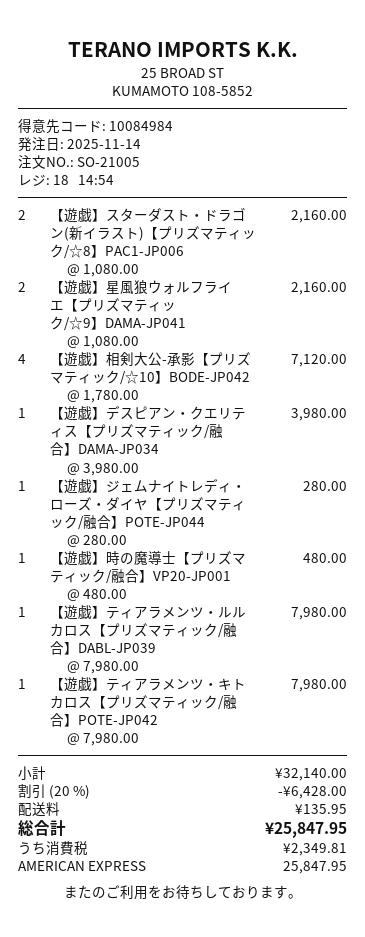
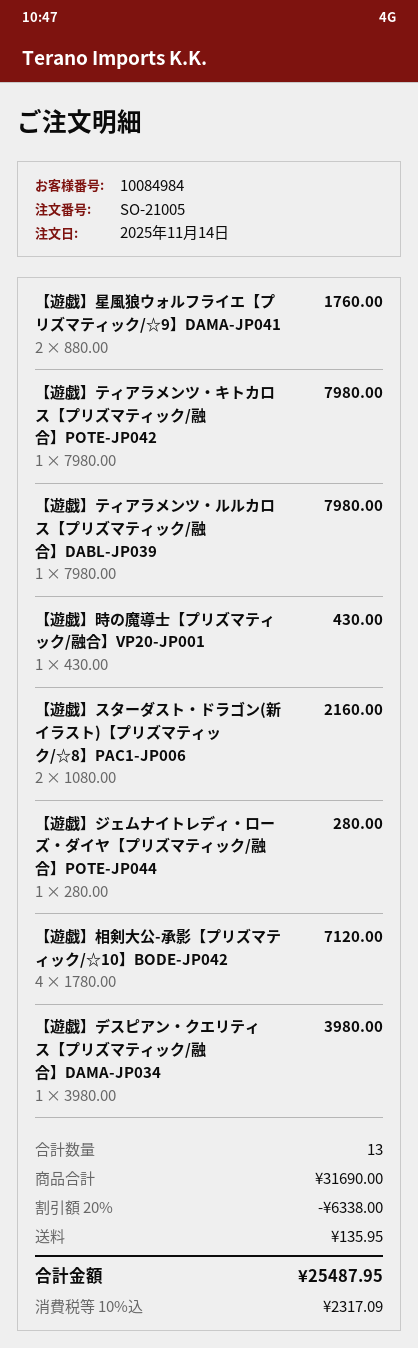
【遊戯】星風狼ウォルフライエ【プリズマティック/☆9】DAMA-JP041: 2 x 1080.00 = 2160.00 -> 2 x 880.00 = 1760.00
【遊戯】時の魔導士【プリズマティック/融合】VP20-JP001: 1 x 480.00 = 480.00 -> 1 x 430.00 = 430.00
subtotal: 32140.00 -> 31690.00
discount: 20% = 6428.00 -> 20% = 6338.00
tax: 2349.81 -> 2317.09
total: 25847.95 -> 25487.95

